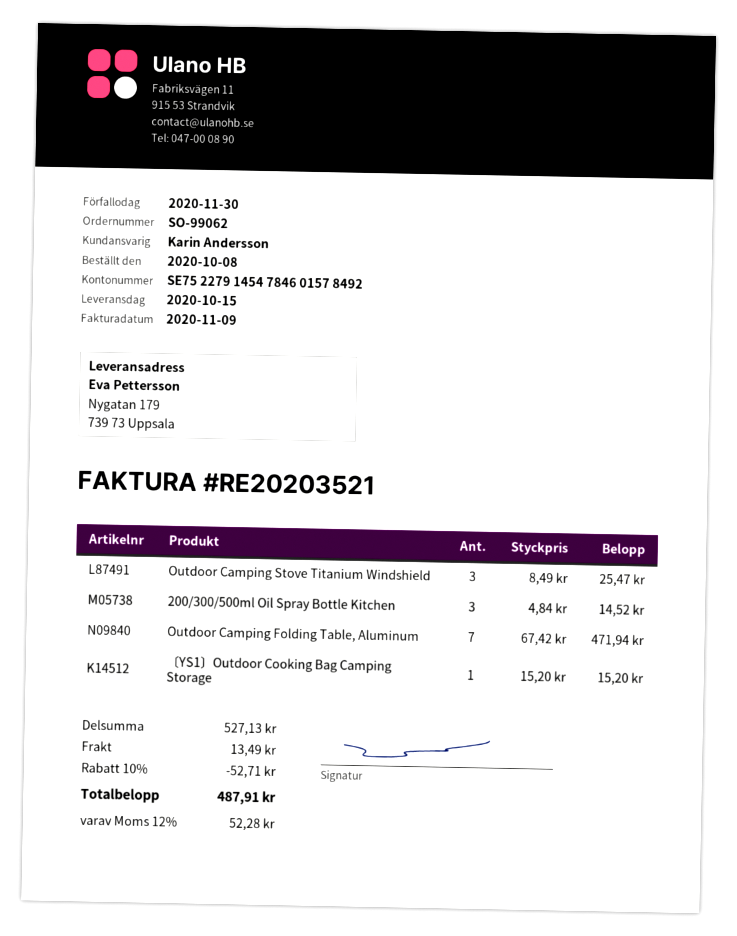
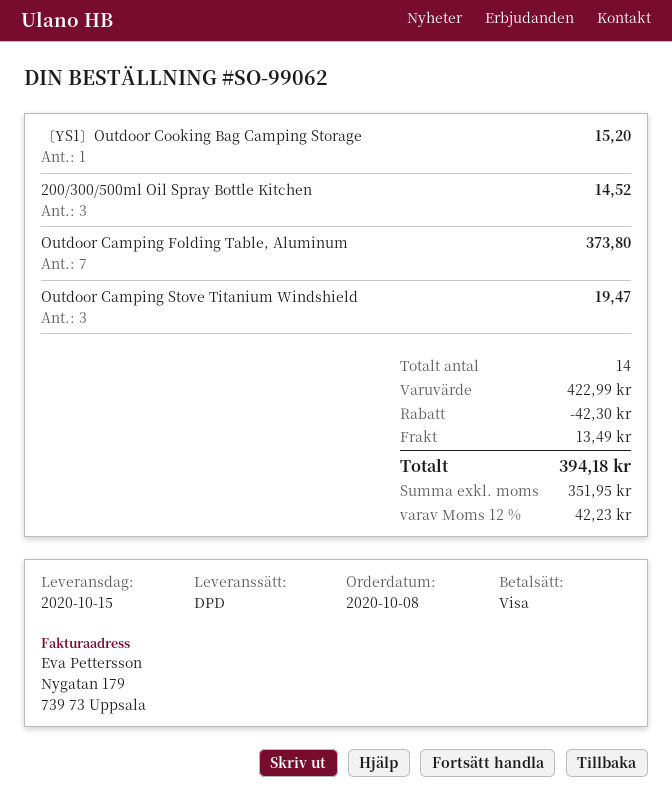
Outdoor Camping Stove Titanium Windshield: 3 for 25.47 -> 3 for 19.47
Outdoor Camping Folding Table, Aluminum: 7 for 471.94 -> 7 for 373.80
subtotal: 527.13 -> 422.99
discount: 52.71 -> 42.30
tax: 12% = 52.28 -> 12% = 42.23
total: 487.91 -> 394.18

